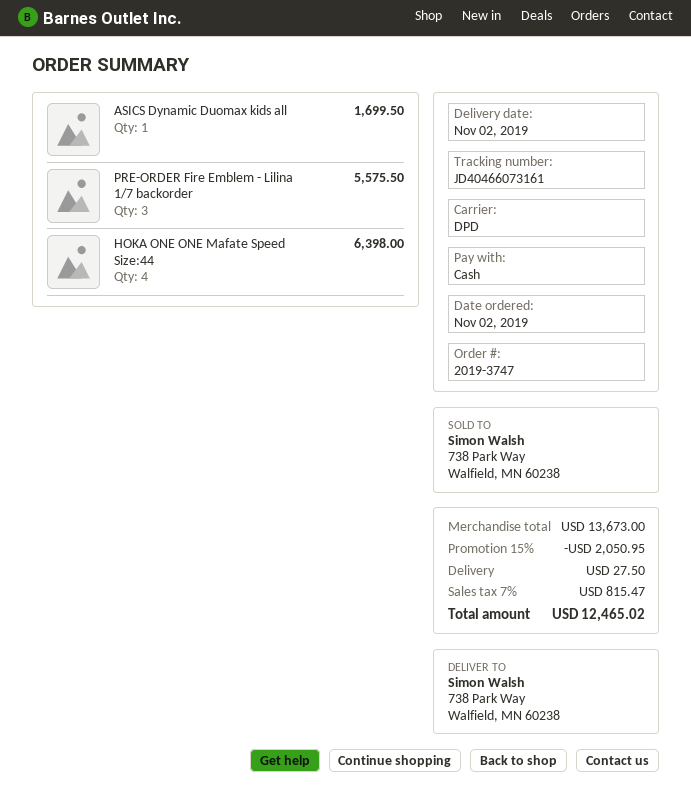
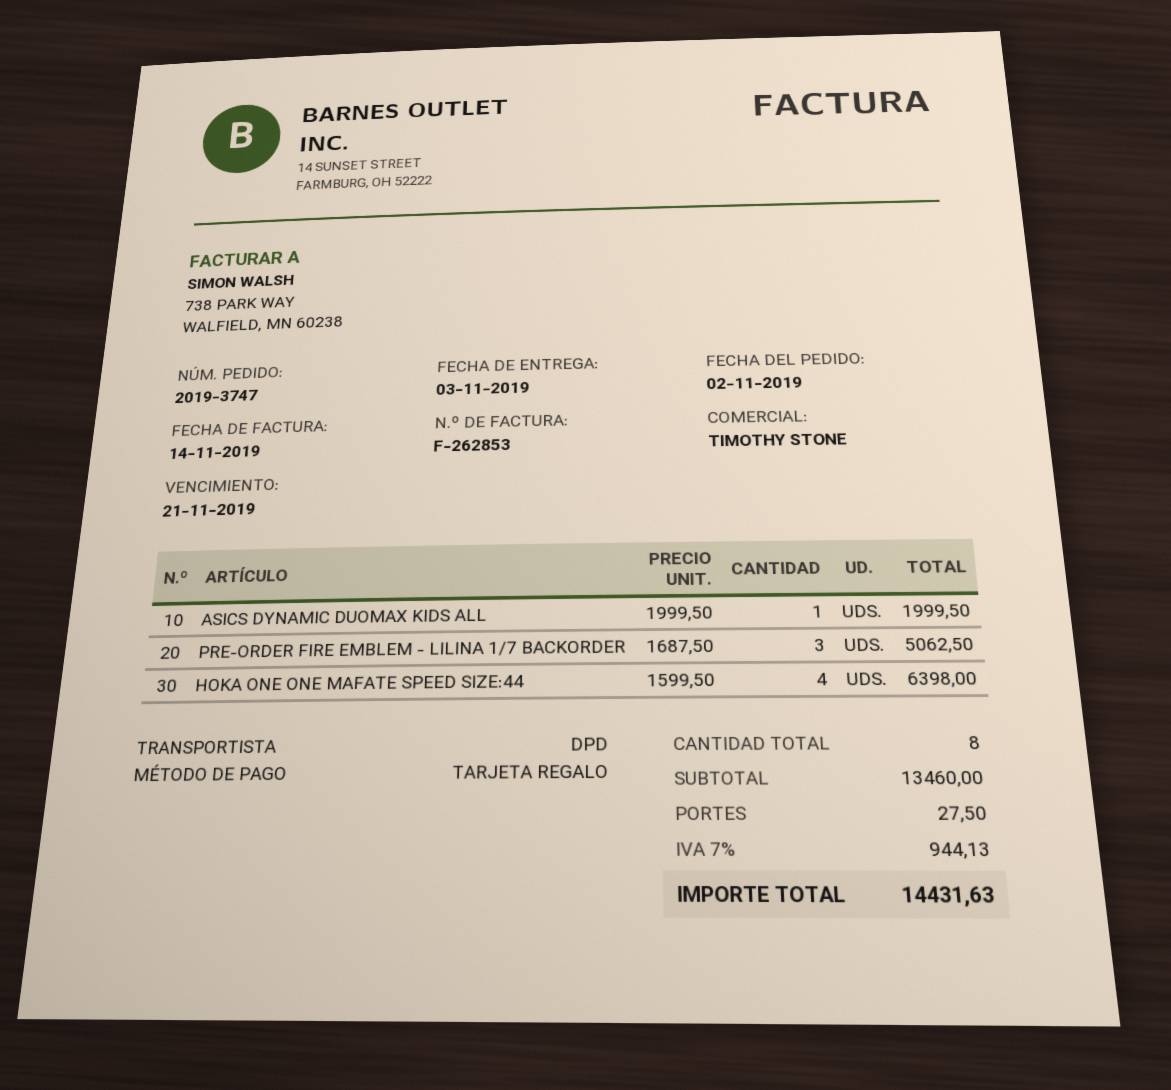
delivery date: 2019-11-02 -> 2019-11-03
payment method: cash -> gift card
ASICS Dynamic Duomax kids all: 1 for 1699.50 -> 1 for 1999.50
PRE-ORDER Fire Emblem - Lilina 1/7 backorder: 3 for 5575.50 -> 3 for 5062.50
subtotal: 13673.00 -> 13460.00
discount: 15% = 2050.95 -> none
tax: 7% = 815.47 -> 7% = 944.13
total: 12465.02 -> 14431.63

